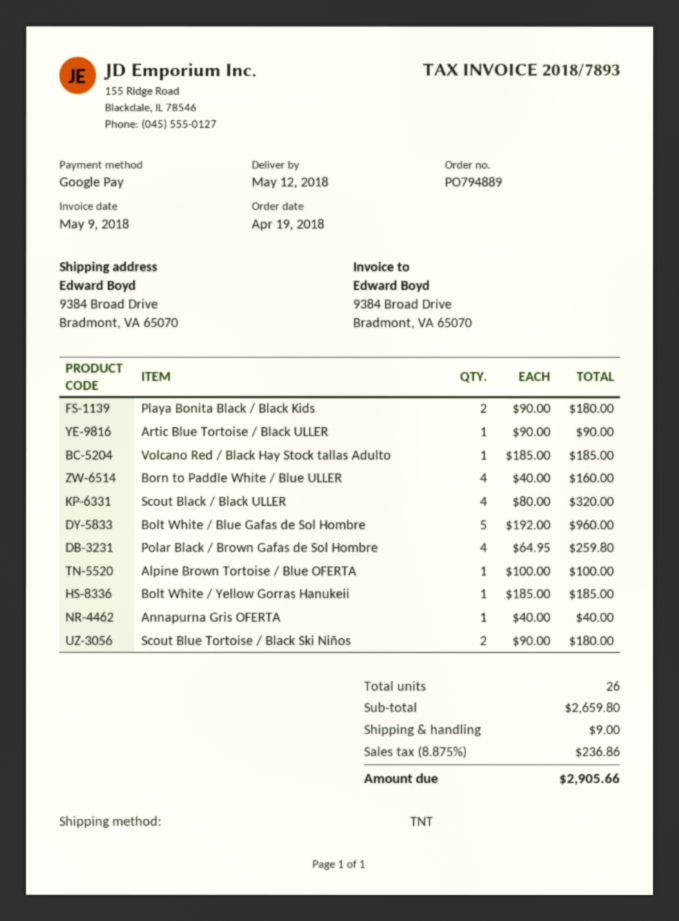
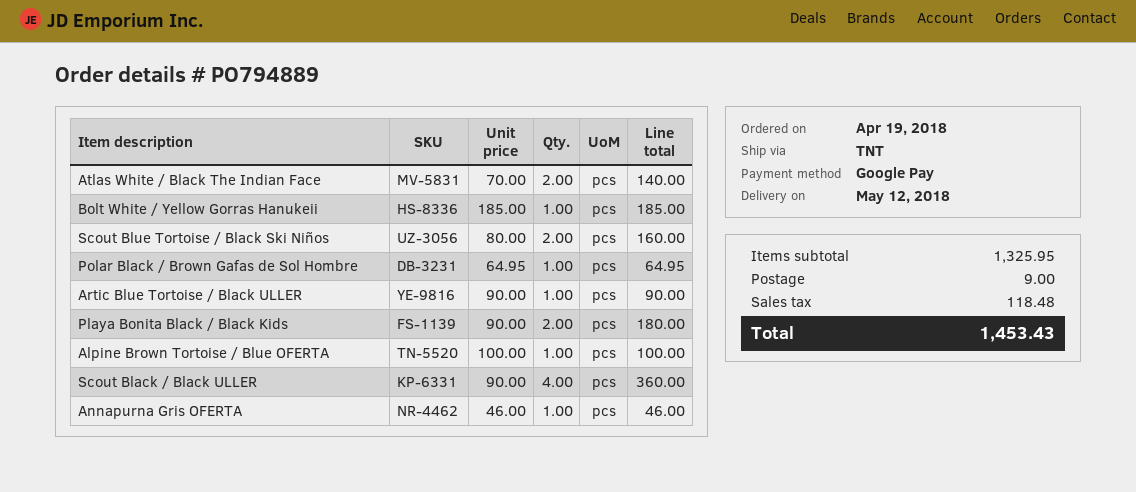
Volcano Red / Black Hay Stock tallas Adulto: 1 x 185.00 = 185.00 -> none
Born to Paddle White / Blue ULLER: 4 x 40.00 = 160.00 -> none
Scout Black / Black ULLER: 4 x 80.00 = 320.00 -> 4 x 90.00 = 360.00
Bolt White / Blue Gafas de Sol Hombre: 5 x 192.00 = 960.00 -> none
Polar Black / Brown Gafas de Sol Hombre: 4 x 64.95 = 259.80 -> 1 x 64.95 = 64.95
Annapurna Gris OFERTA: 1 x 40.00 = 40.00 -> 1 x 46.00 = 46.00
Scout Blue Tortoise / Black Ski Niños: 2 x 90.00 = 180.00 -> 2 x 80.00 = 160.00
Atlas White / Black The Indian Face: none -> 2 x 70.00 = 140.00
subtotal: 2659.80 -> 1325.95
tax: 236.86 -> 118.48
total: 2905.66 -> 1453.43

